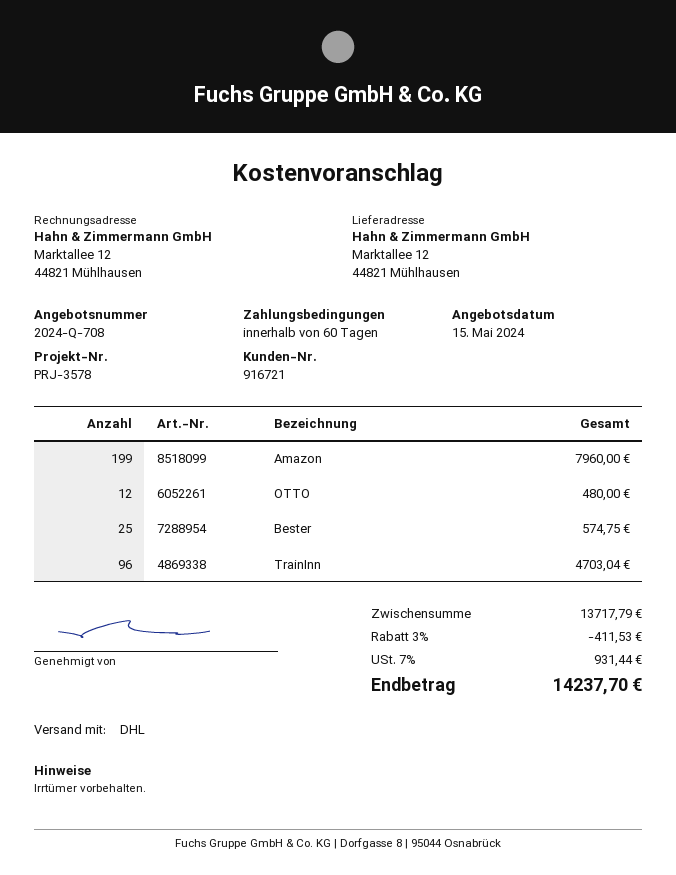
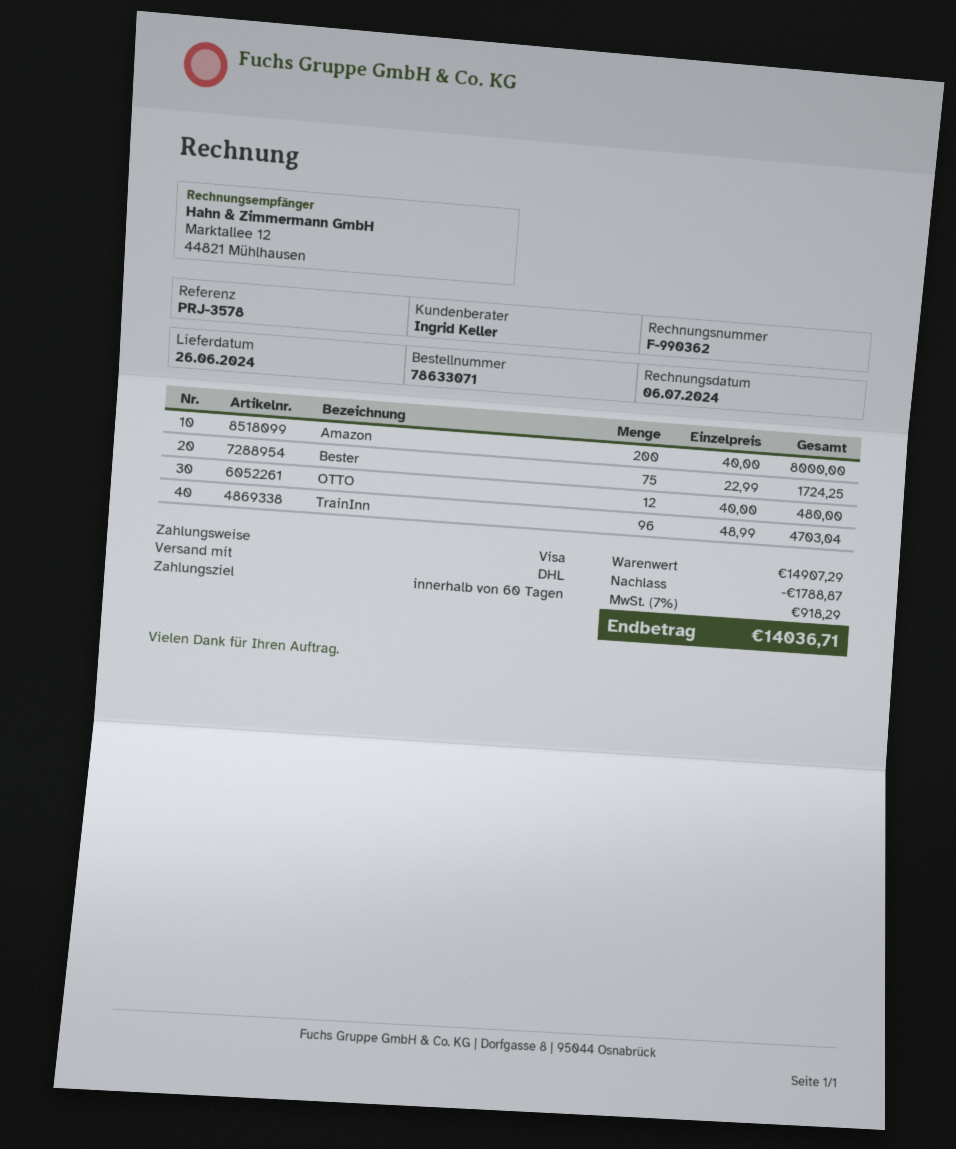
Amazon: 199 for 7960.00 -> 200 for 8000.00
Bester: 25 for 574.75 -> 75 for 1724.25
subtotal: 13717.79 -> 14907.29
discount: 411.53 -> 1788.87
tax: 7% = 931.44 -> 7% = 918.29
total: 14237.70 -> 14036.71

